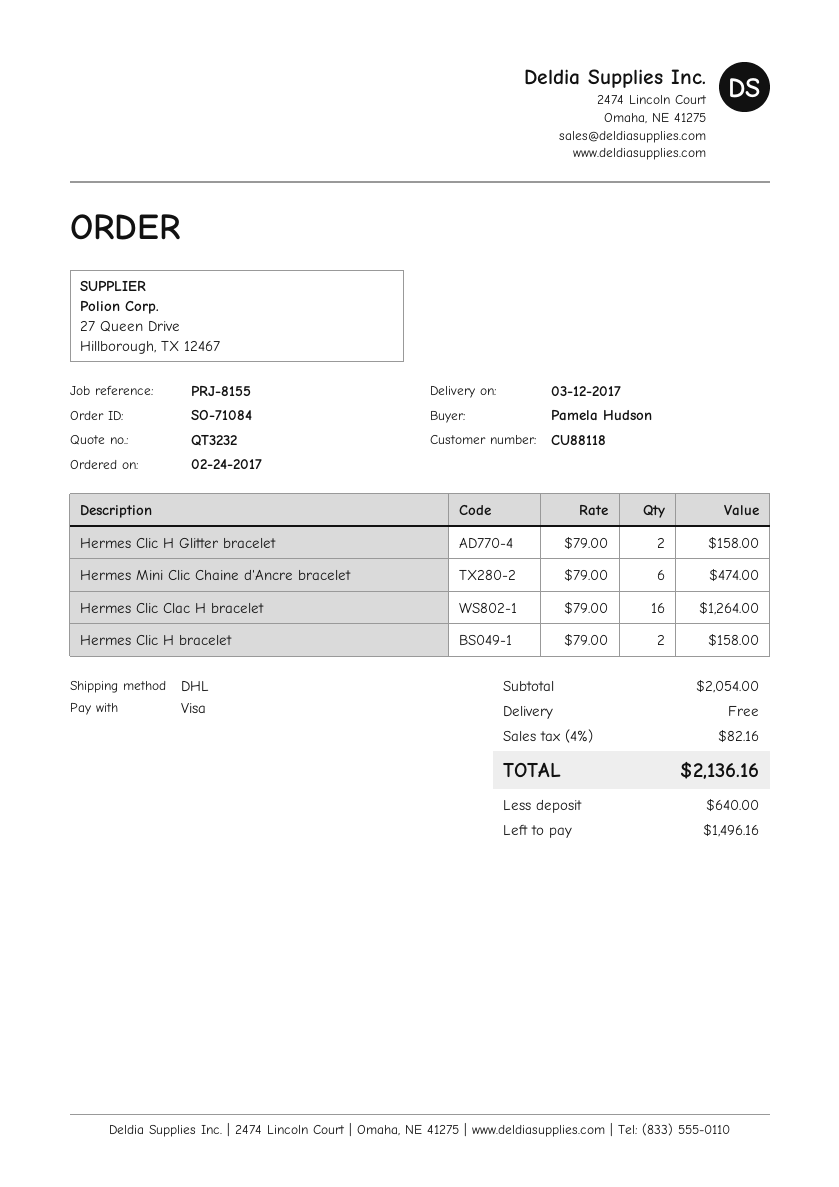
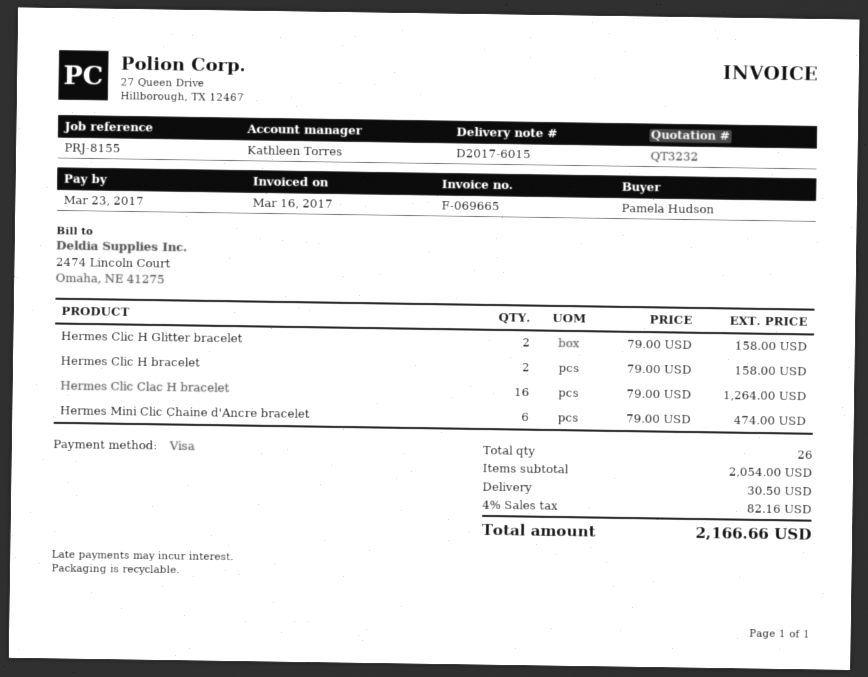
shipping: 0.00 -> 30.50
total: 2136.16 -> 2166.66

